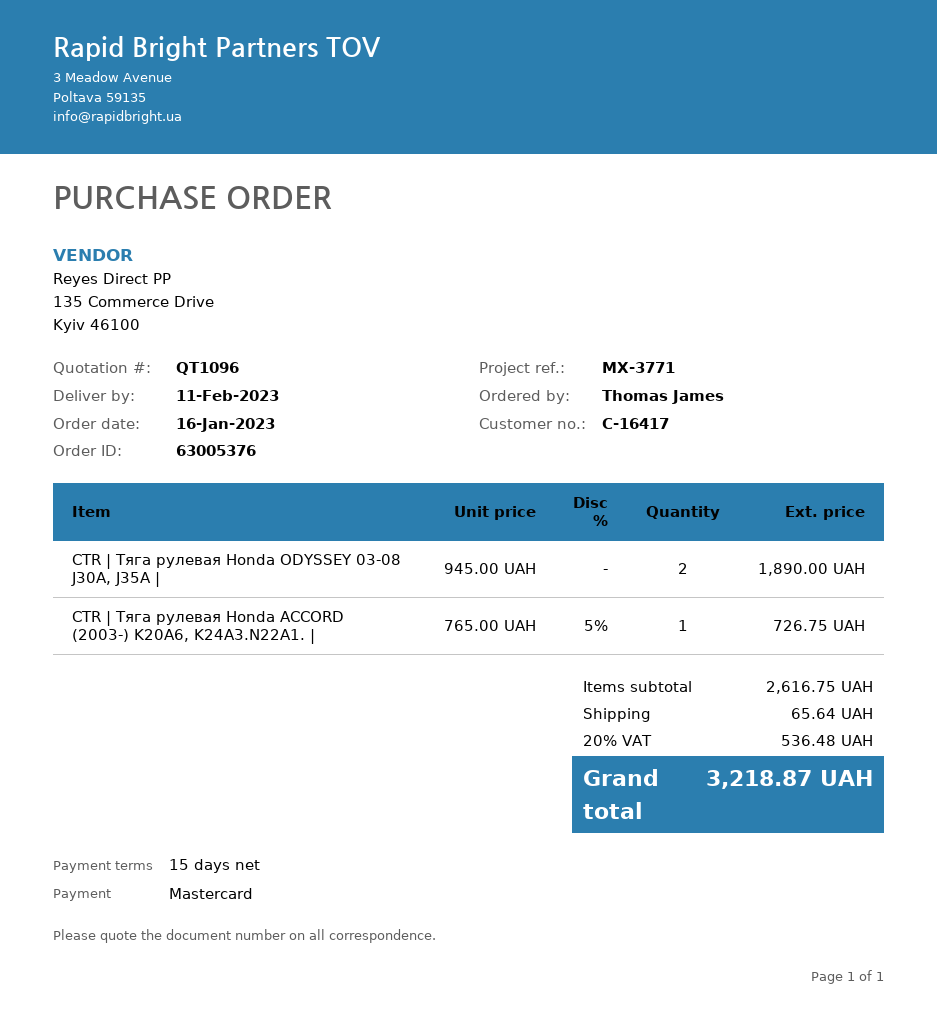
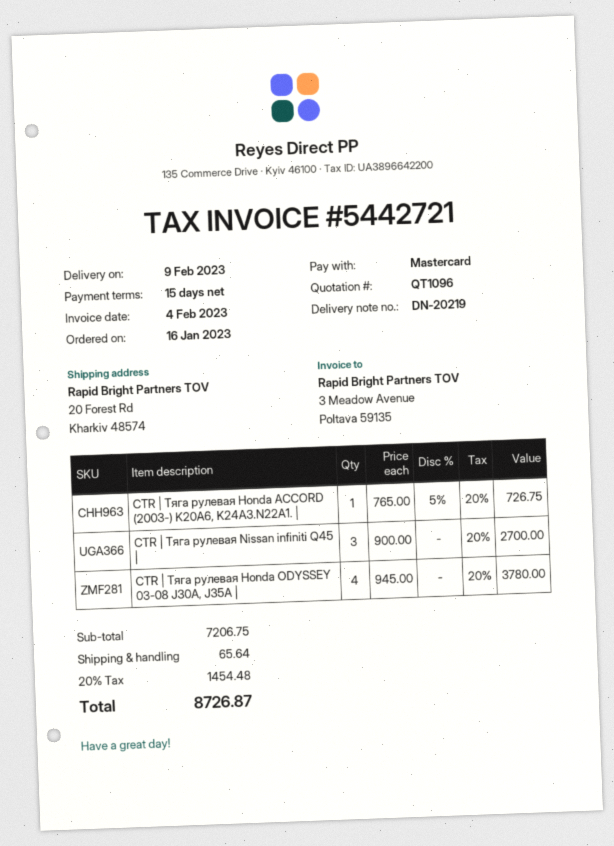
delivery date: 2023-02-11 -> 2023-02-09
CTR | Тяга рулевая Honda ODYSSEY 03-08 J30A, J35A |: 2 x 945.00 = 1890.00 -> 4 x 945.00 = 3780.00
CTR | Тяга рулевая Nissan infiniti Q45 |: none -> 3 x 900.00 = 2700.00
subtotal: 2616.75 -> 7206.75
tax: 20% = 536.48 -> 20% = 1454.48
total: 3218.87 -> 8726.87

